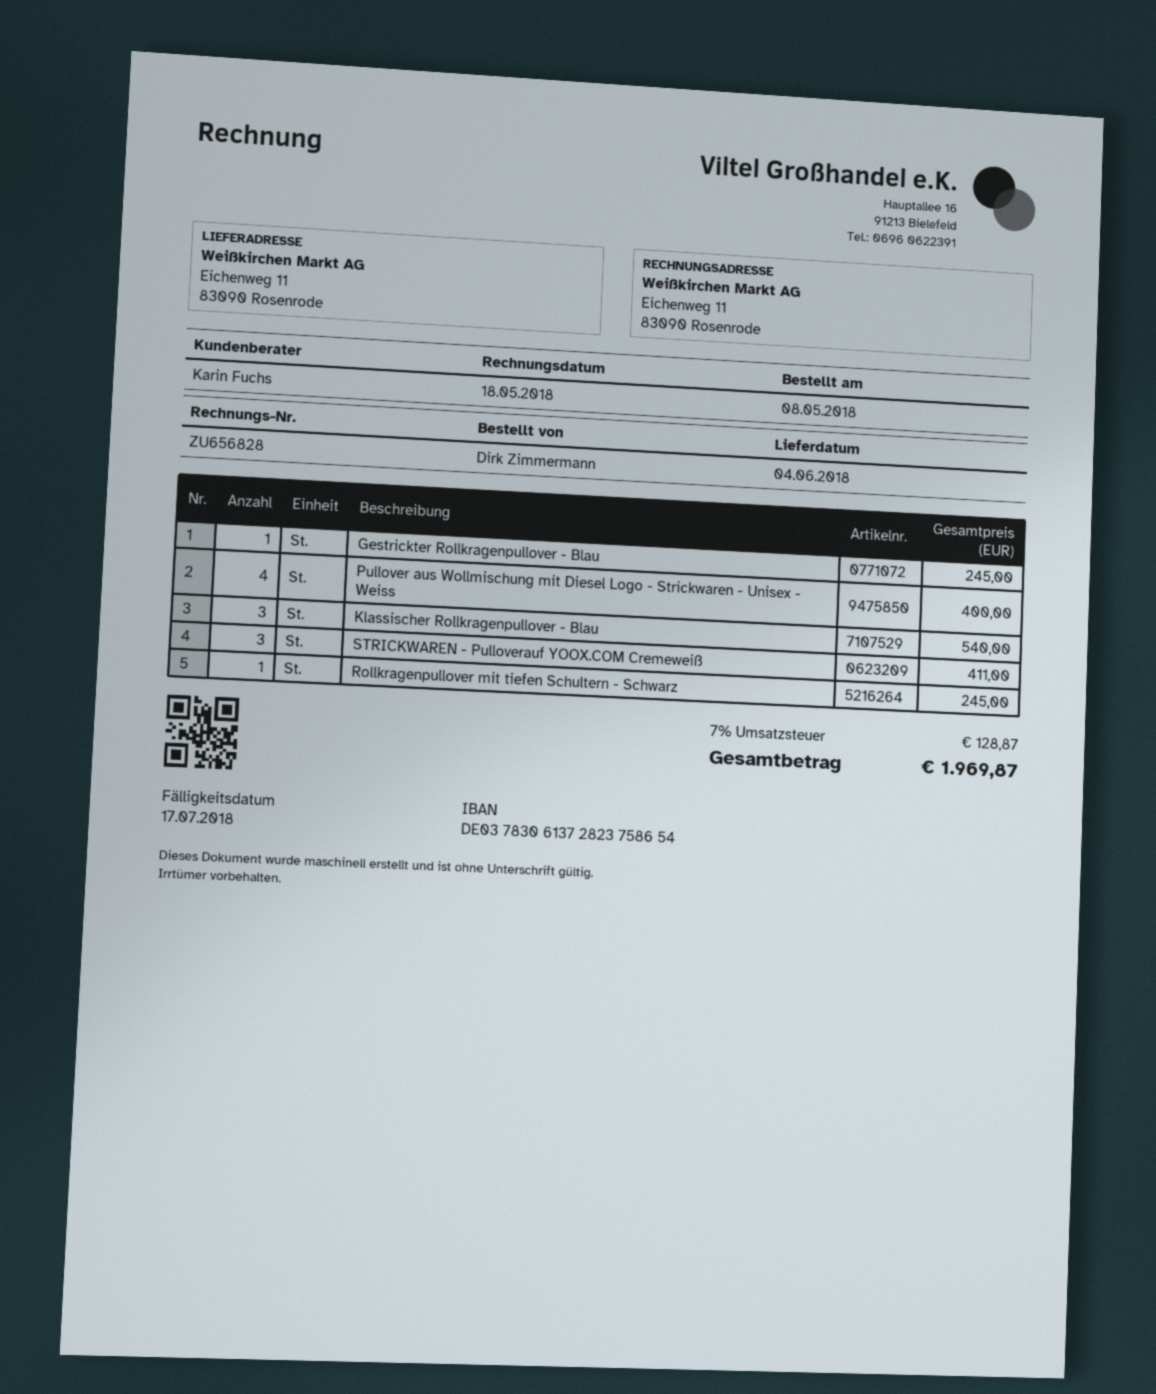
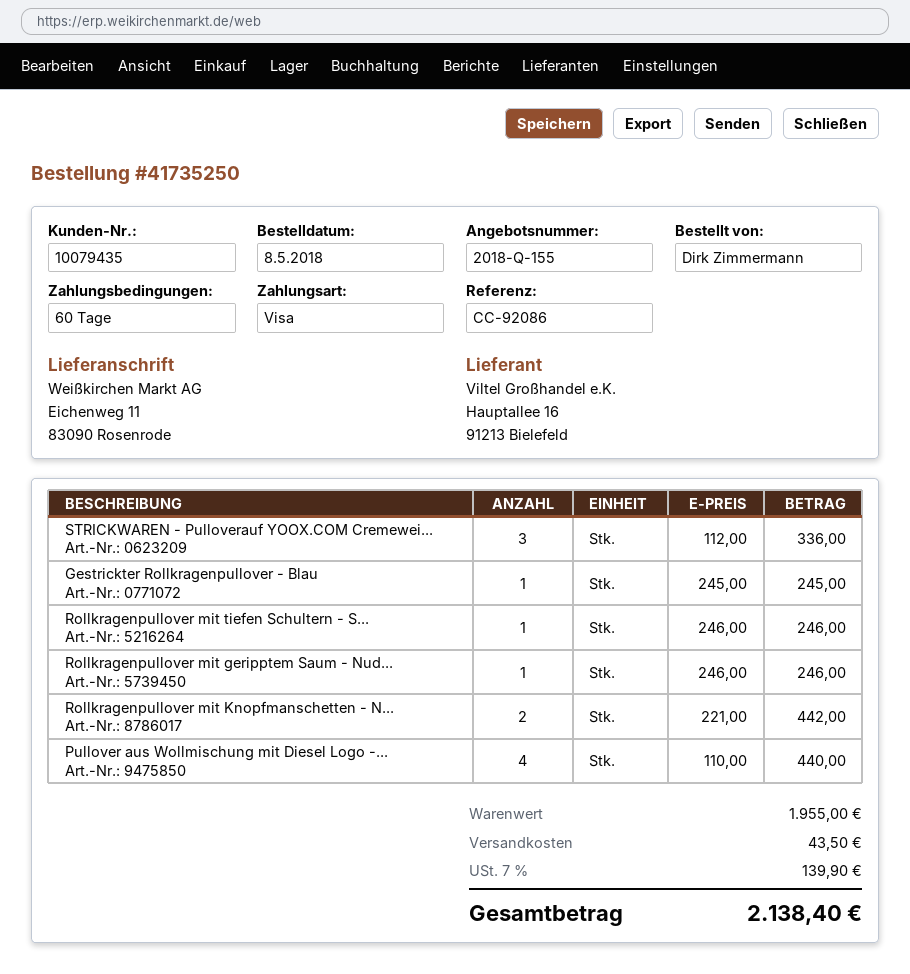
Pullover aus Wollmischung mit Diesel Logo - Strickwaren - Unisex - Weiss: 4 for 400.00 -> 4 for 440.00
Klassischer Rollkragenpullover - Blau: 3 for 540.00 -> none
STRICKWAREN - Pulloverauf YOOX.COM Cremeweiß: 3 for 411.00 -> 3 for 336.00
Rollkragenpullover mit tiefen Schultern - Schwarz: 1 for 245.00 -> 1 for 246.00
Rollkragenpullover mit geripptem Saum - Nud...: none -> 1 for 246.00
Rollkragenpullover mit Knopfmanschetten - N...: none -> 2 for 442.00
shipping: none -> 43.50
tax: 7% = 128.87 -> 7% = 139.90
total: 1969.87 -> 2138.40

